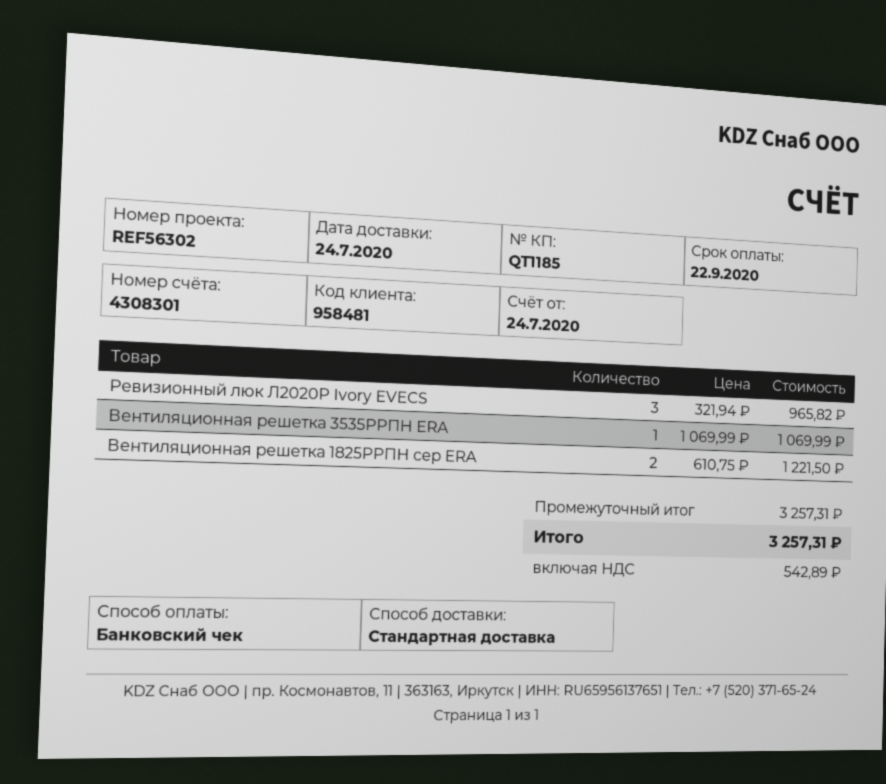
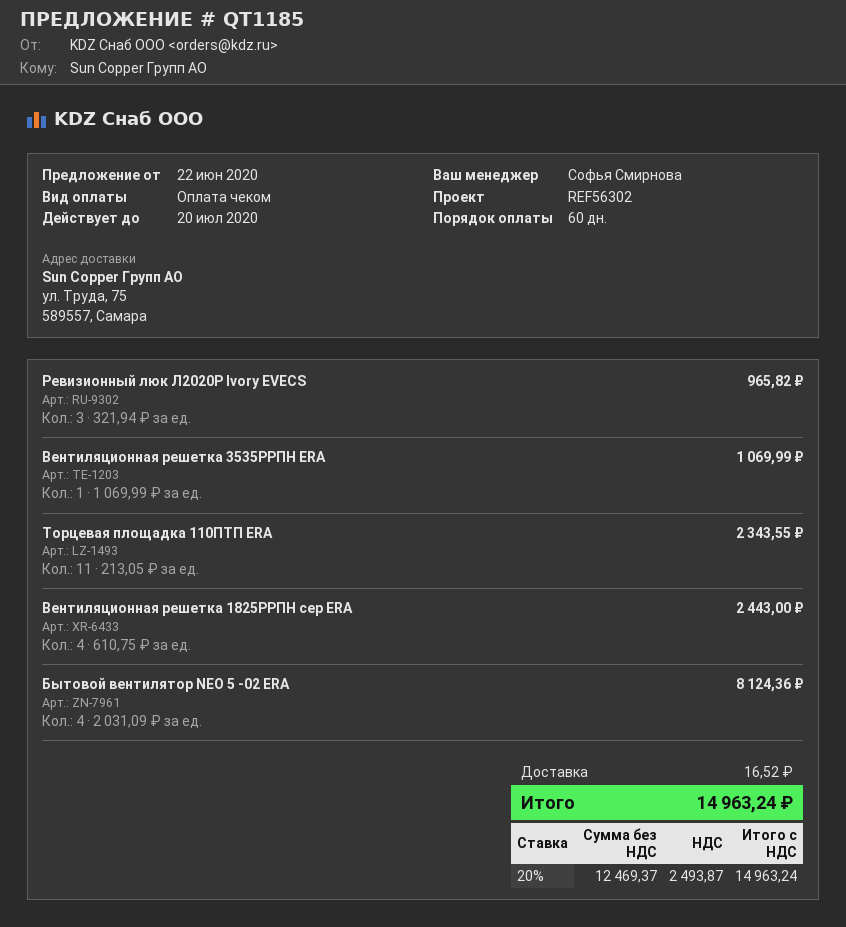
Вентиляционная решетка 1825РРПН сер ERA: 2 x 610.75 = 1221.50 -> 4 x 610.75 = 2443.00
Торцевая площадка 110ПТП ERA: none -> 11 x 213.05 = 2343.55
Бытовой вентилятор NEO 5 -02 ERA: none -> 4 x 2031.09 = 8124.36
shipping: none -> 16.52
tax: 542.89 -> 2493.87
total: 3257.31 -> 14963.24

